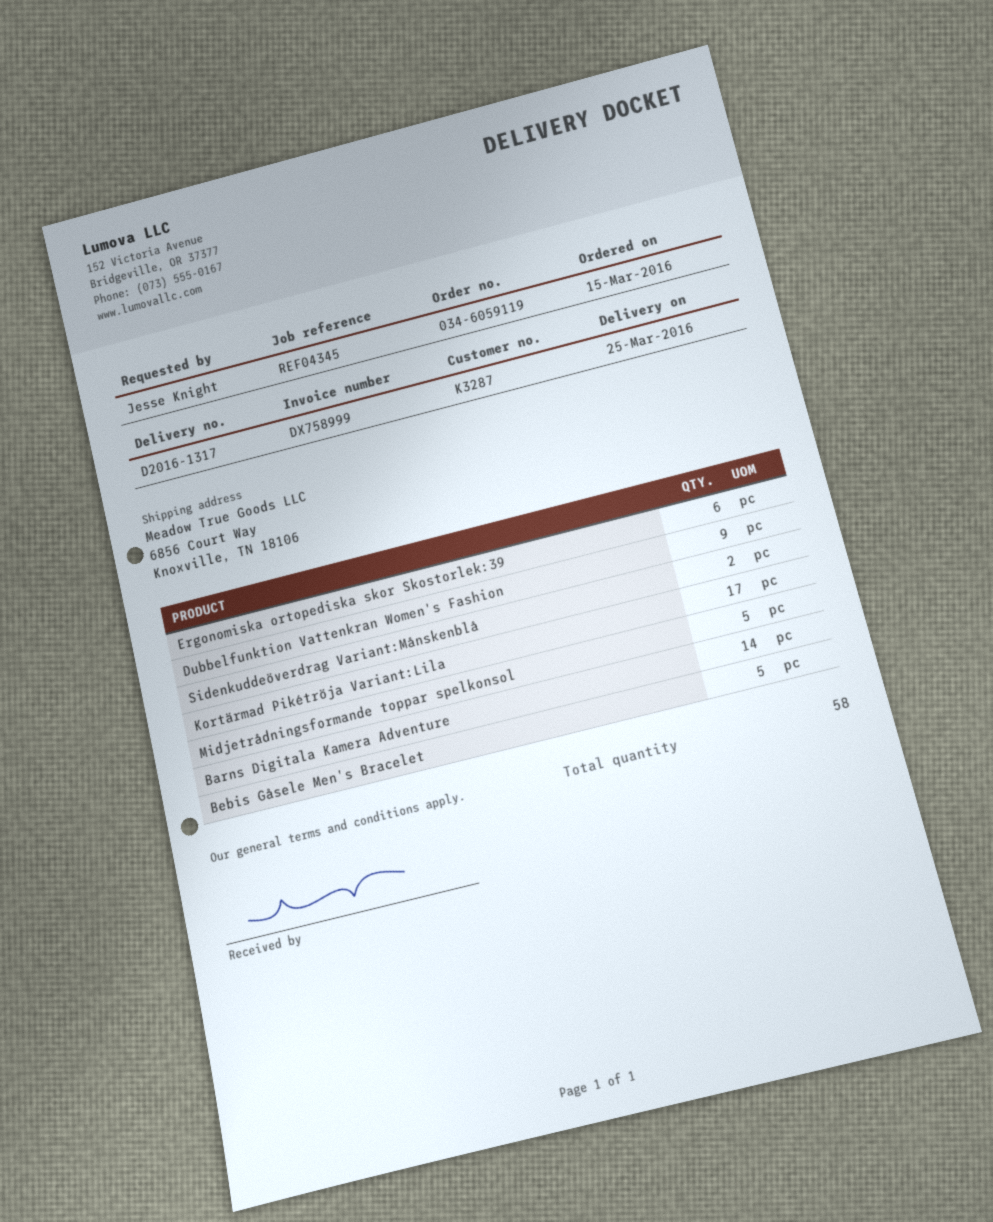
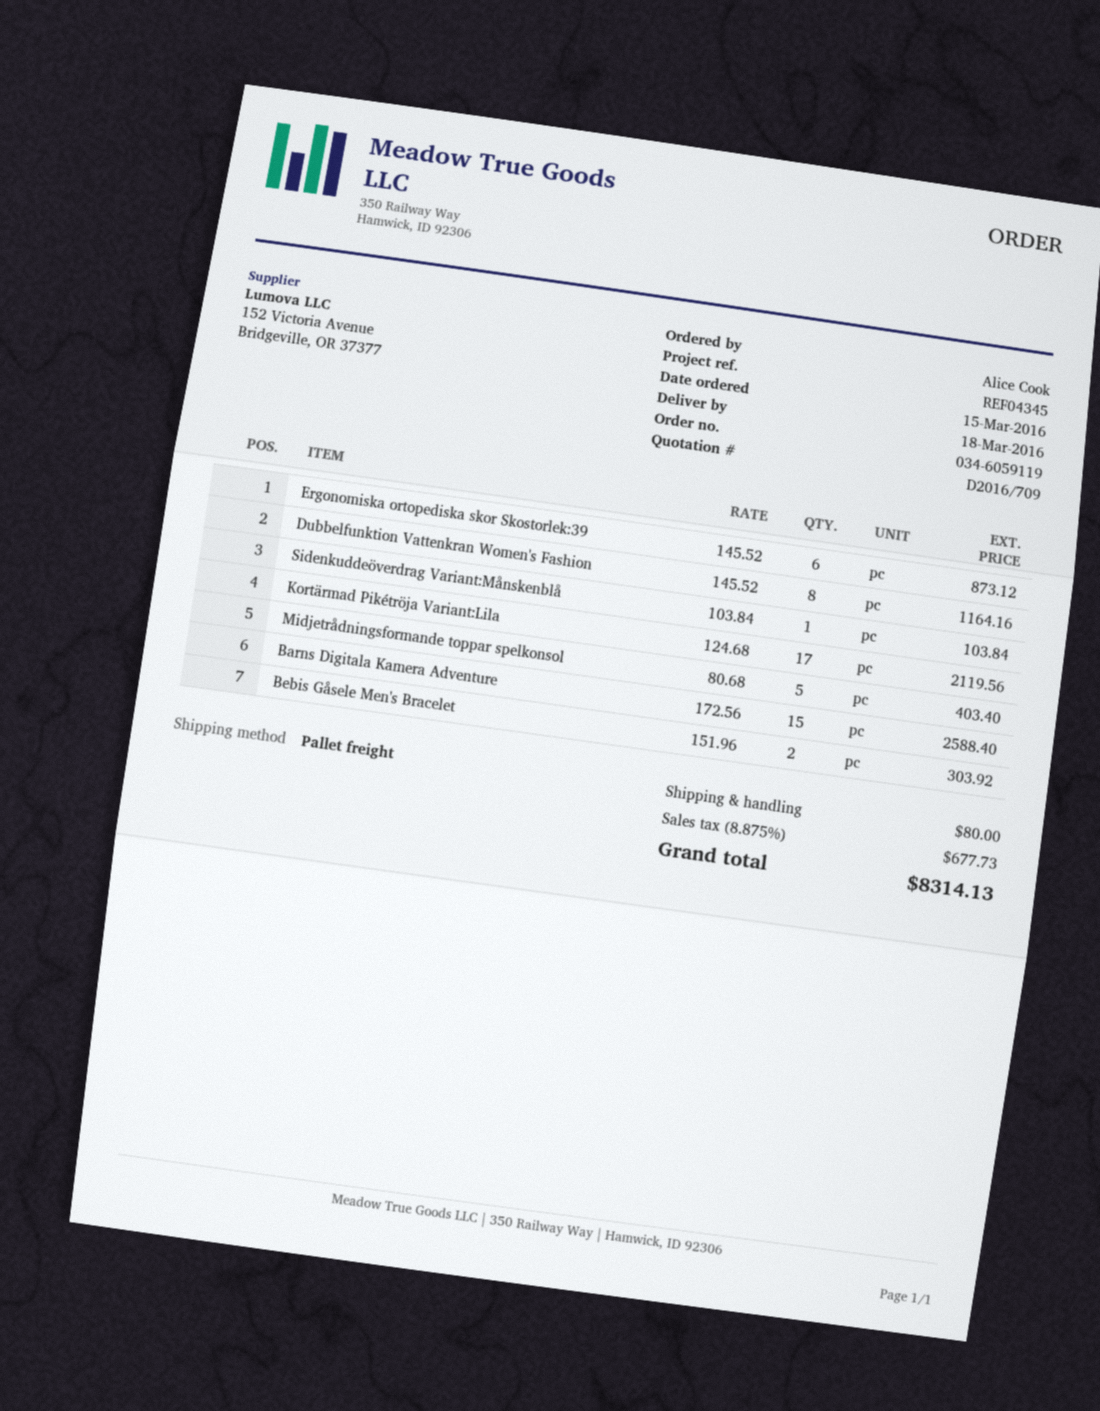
delivery date: 2016-03-25 -> 2016-03-18
ordered by: Jesse Knight -> Alice Cook
Dubbelfunktion Vattenkran Women's Fashion: 9 -> 8
Sidenkuddeöverdrag Variant:Månskenblå: 2 -> 1
Barns Digitala Kamera Adventure: 14 -> 15
Bebis Gåsele Men's Bracelet: 5 -> 2

